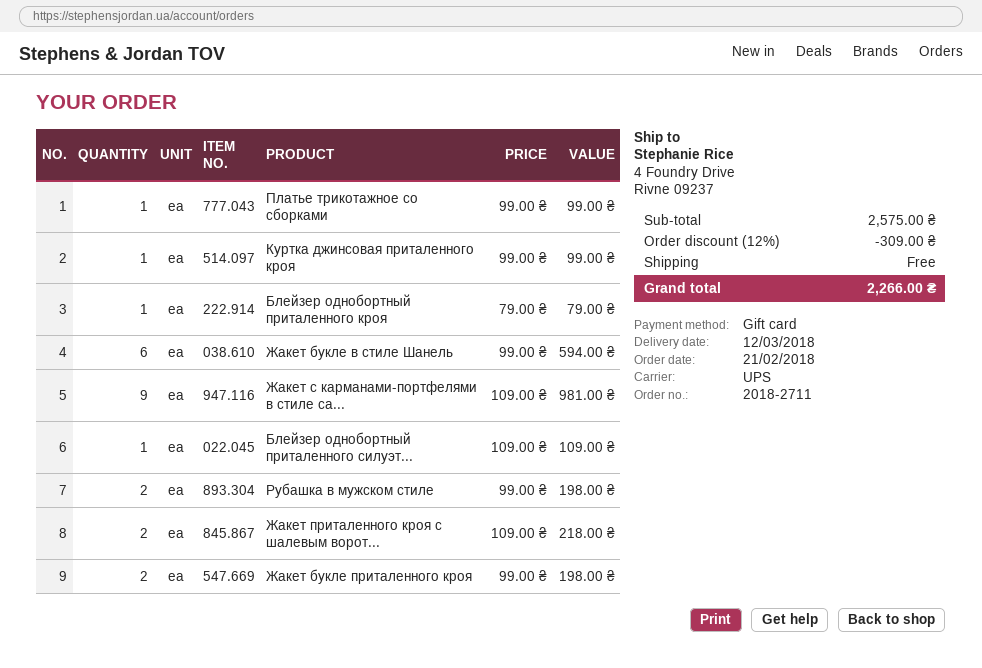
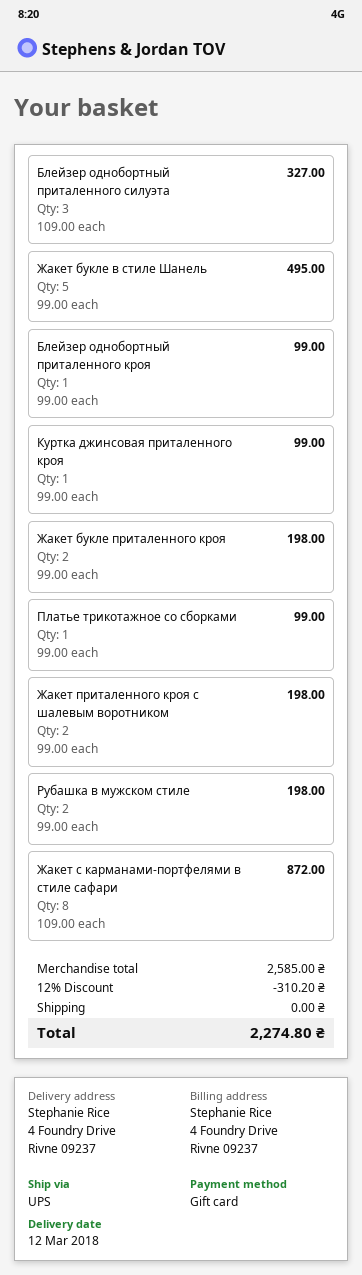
Блейзер однобортный приталенного кроя: 1 x 79.00 = 79.00 -> 1 x 99.00 = 99.00
Жакет букле в стиле Шанель: 6 x 99.00 = 594.00 -> 5 x 99.00 = 495.00
Жакет с карманами-портфелями в стиле са...: 9 x 109.00 = 981.00 -> 8 x 109.00 = 872.00
Блейзер однобортный приталенного силуэт...: 1 x 109.00 = 109.00 -> 3 x 109.00 = 327.00
Жакет приталенного кроя с шалевым ворот...: 2 x 109.00 = 218.00 -> 2 x 99.00 = 198.00
subtotal: 2575.00 -> 2585.00
discount: 12% = 309.00 -> 12% = 310.20
total: 2266.00 -> 2274.80

